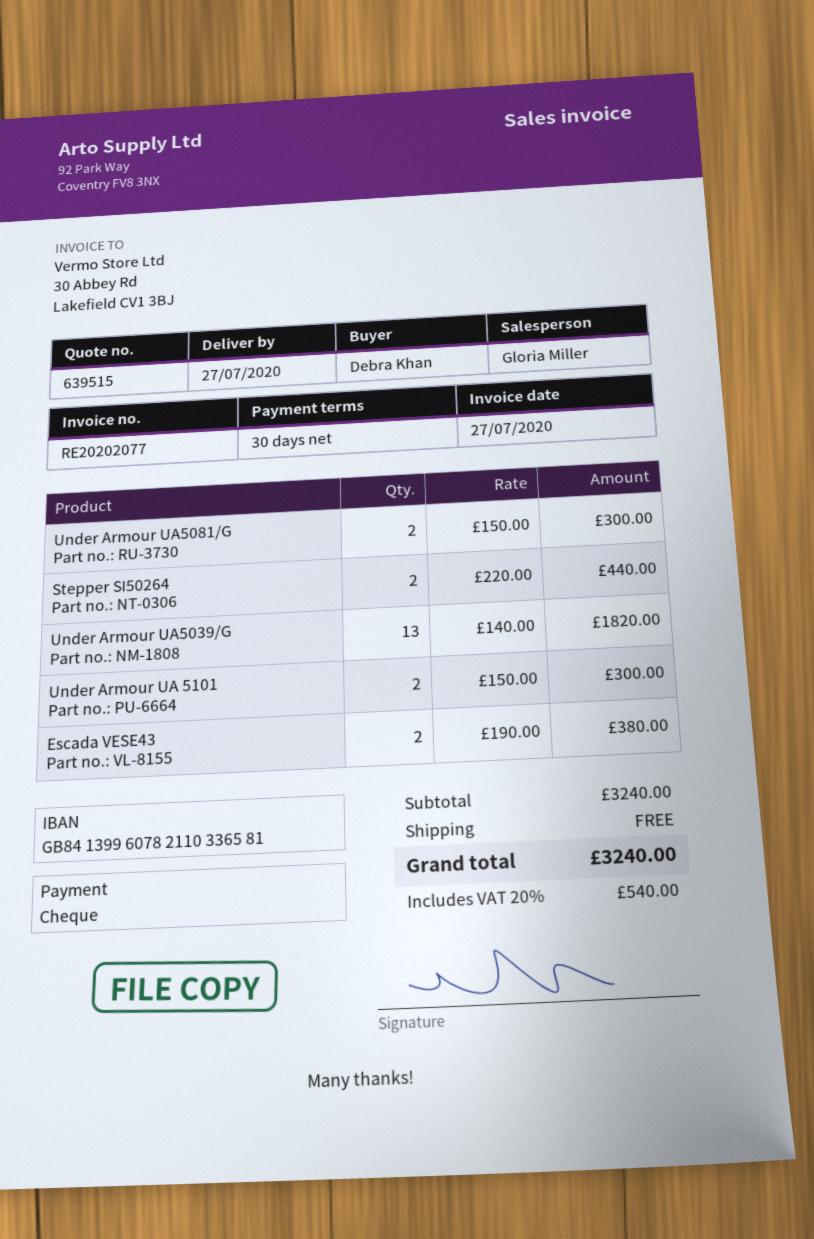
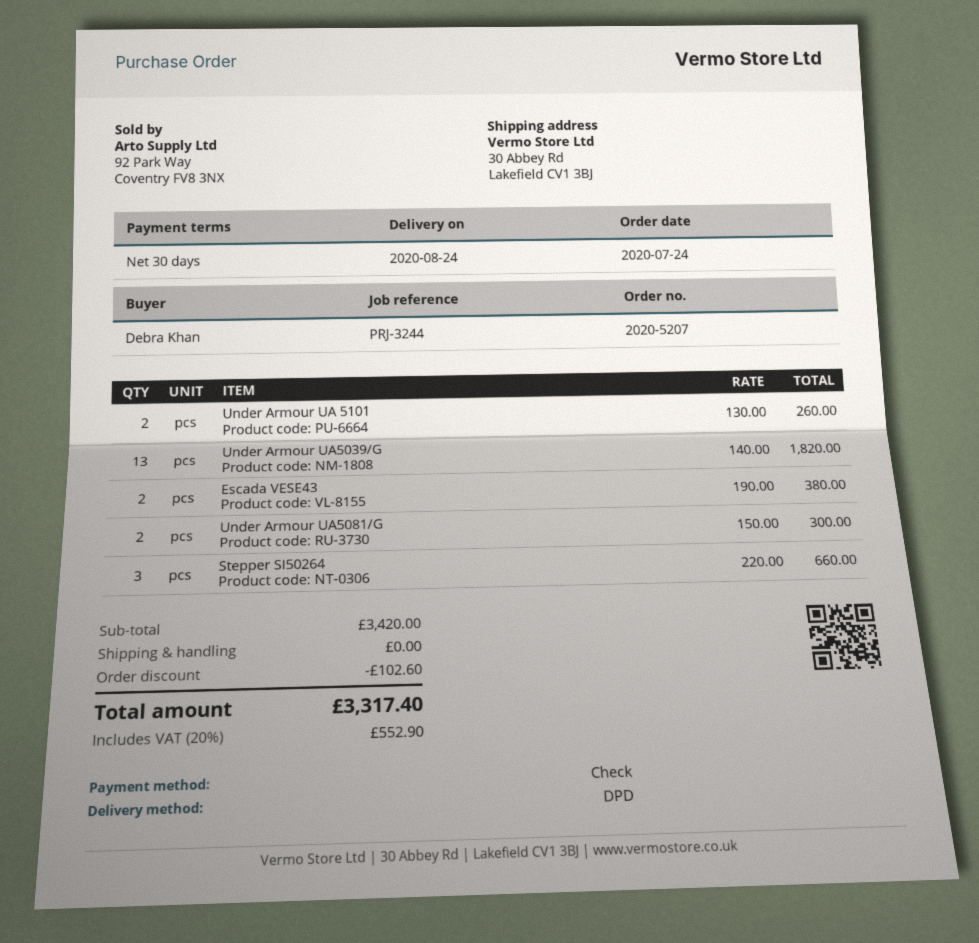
delivery date: 2020-07-27 -> 2020-08-24
Stepper SI50264: 2 x 220.00 = 440.00 -> 3 x 220.00 = 660.00
Under Armour UA 5101: 2 x 150.00 = 300.00 -> 2 x 130.00 = 260.00
subtotal: 3240.00 -> 3420.00
discount: none -> 102.60
tax: 20% = 540.00 -> 20% = 552.90
total: 3240.00 -> 3317.40

